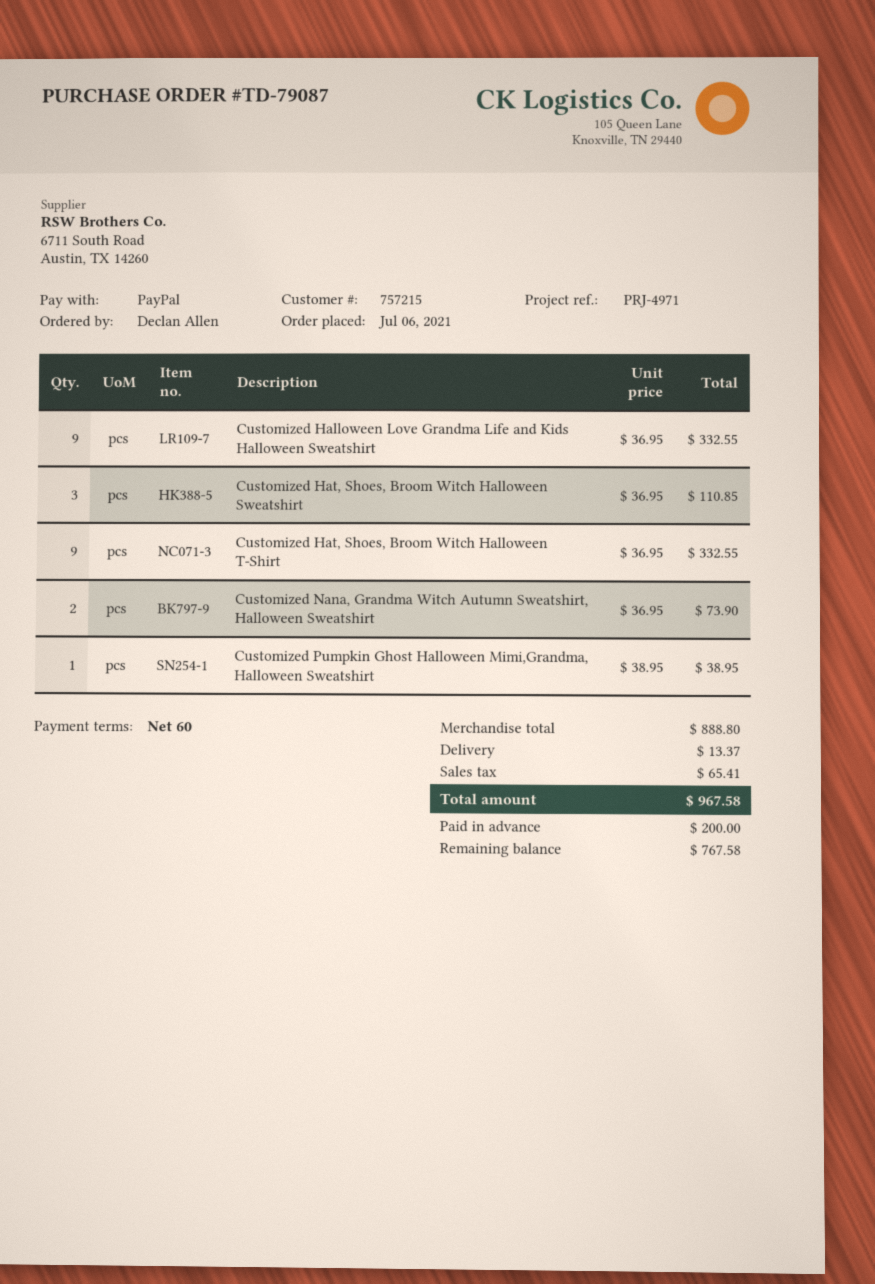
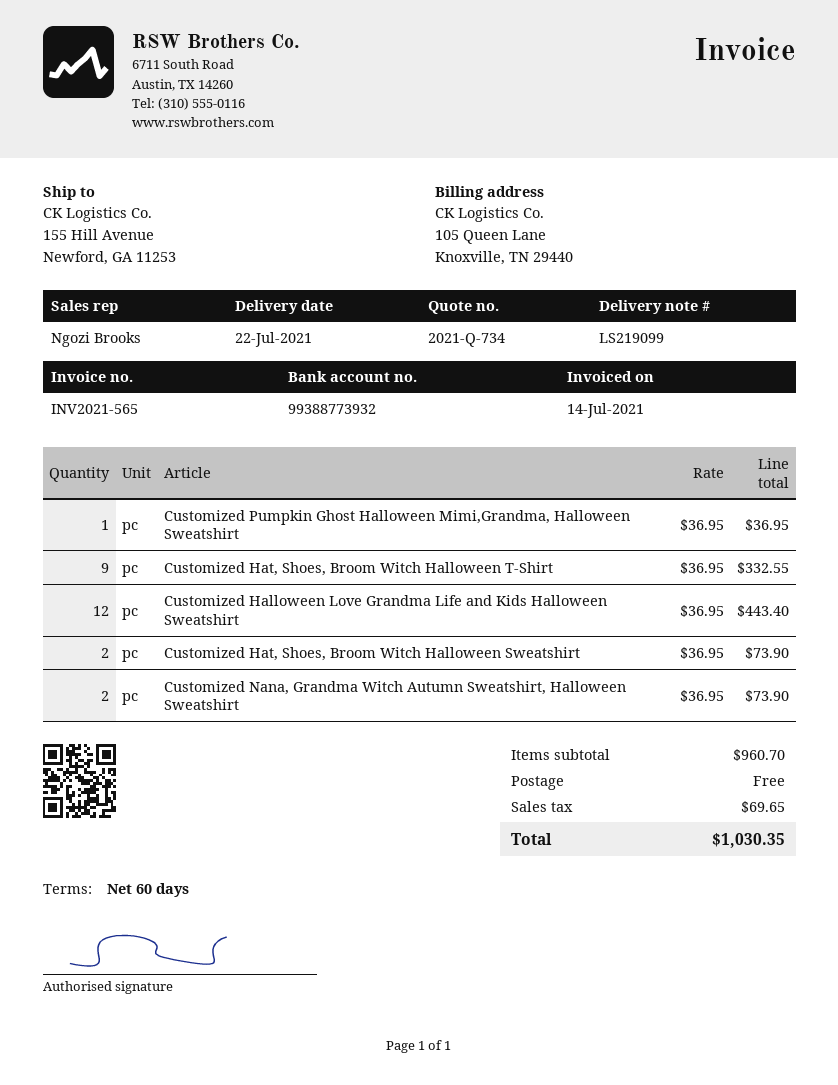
Customized Halloween Love Grandma Life and Kids Halloween Sweatshirt: 9 x 36.95 = 332.55 -> 12 x 36.95 = 443.40
Customized Hat, Shoes, Broom Witch Halloween Sweatshirt: 3 x 36.95 = 110.85 -> 2 x 36.95 = 73.90
Customized Pumpkin Ghost Halloween Mimi,Grandma, Halloween Sweatshirt: 1 x 38.95 = 38.95 -> 1 x 36.95 = 36.95
subtotal: 888.80 -> 960.70
shipping: 13.37 -> 0.00
tax: 65.41 -> 69.65
total: 967.58 -> 1030.35

